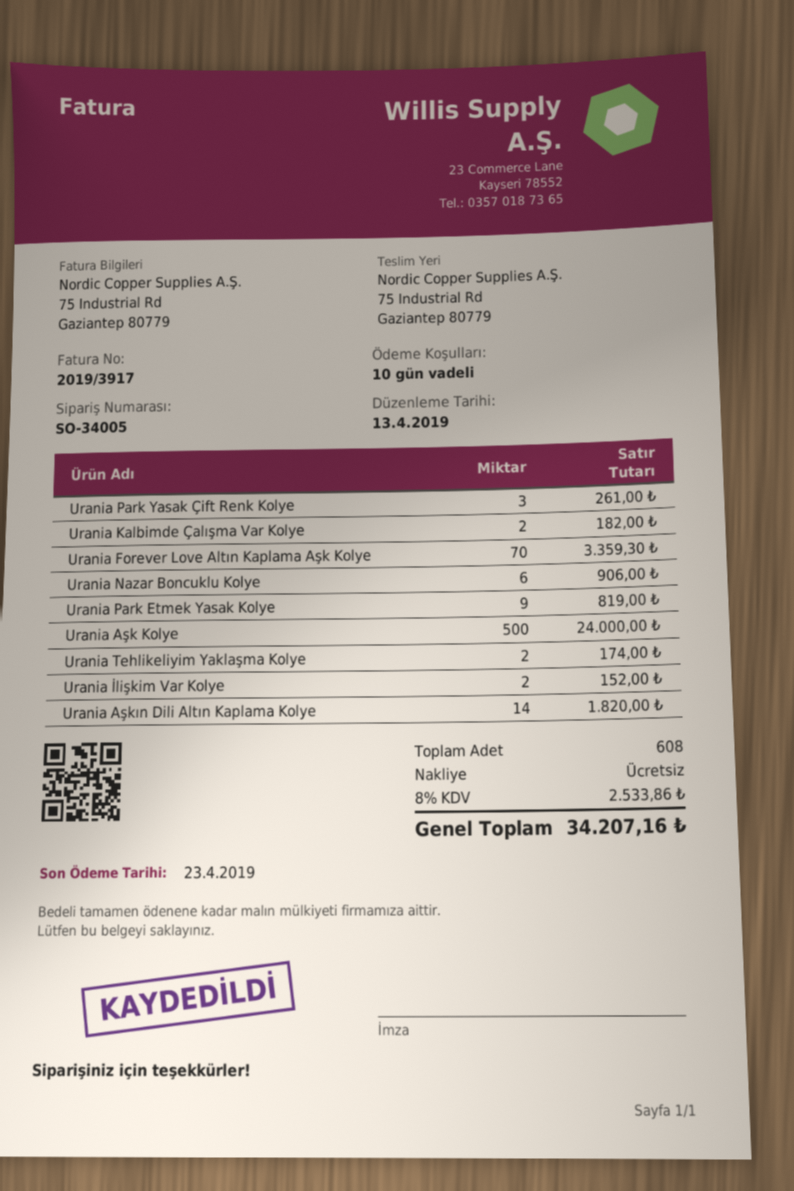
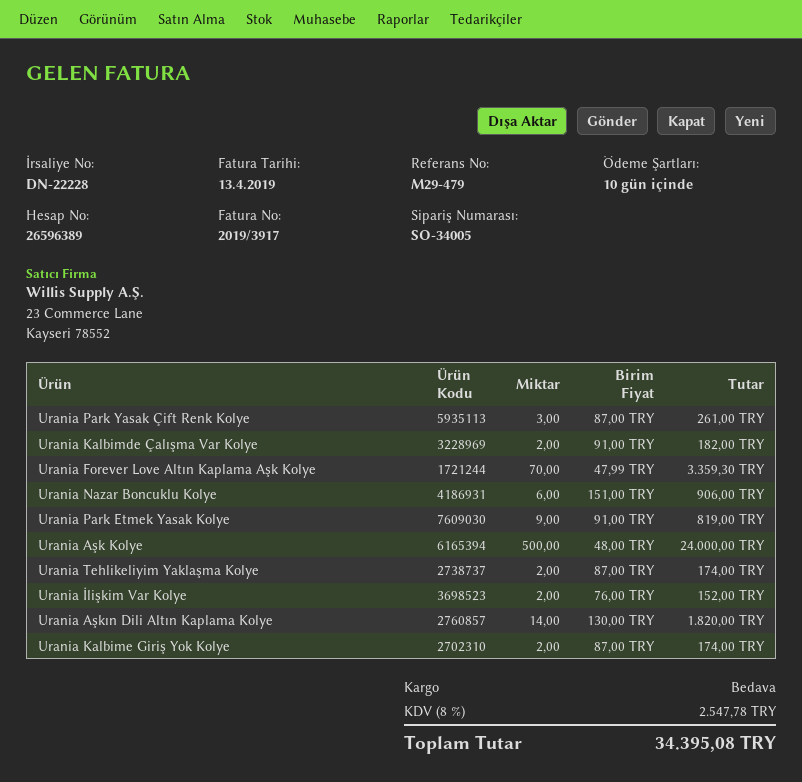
Urania Kalbime Giriş Yok Kolye: none -> 2 for 174.00
tax: 8% = 2533.86 -> 8% = 2547.78
total: 34207.16 -> 34395.08

